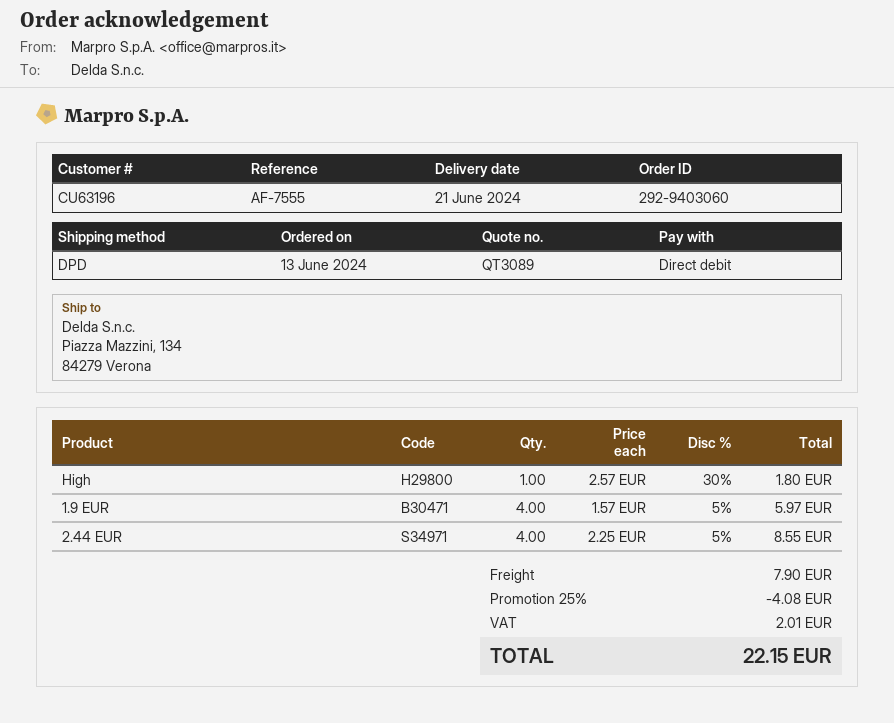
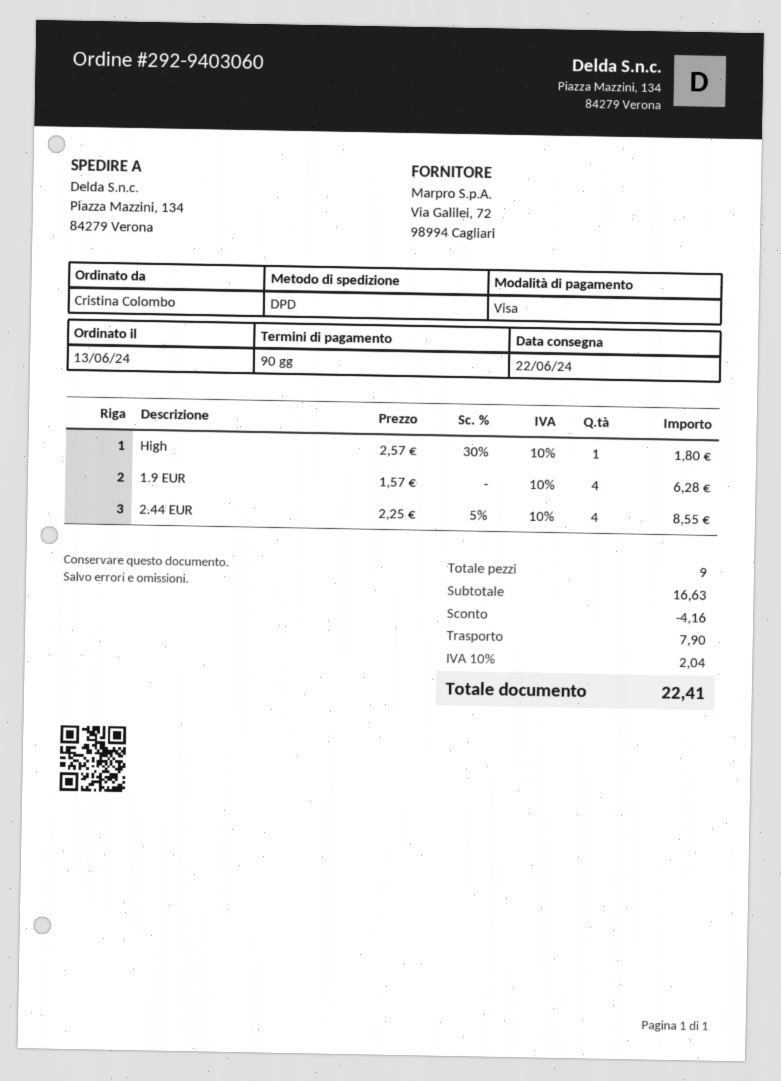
delivery date: 2024-06-21 -> 2024-06-22
payment method: direct debit -> Visa
1.9 EUR: 4 x 1.57 - 5% = 5.97 -> 4 x 1.57 = 6.28
discount: 4.08 -> 4.16
tax: 2.01 -> 2.04
total: 22.15 -> 22.41

